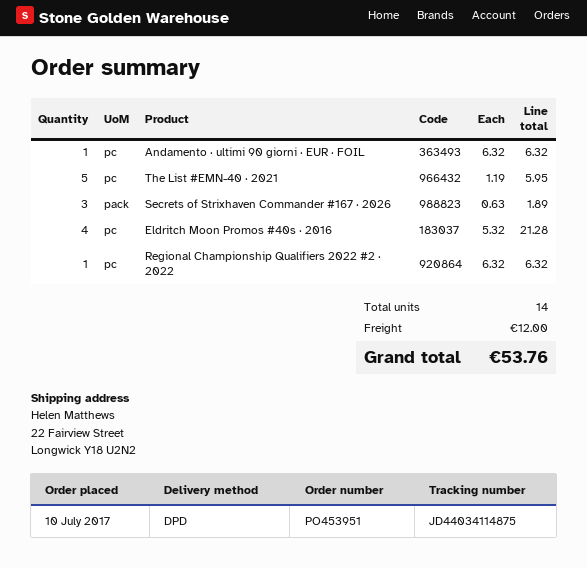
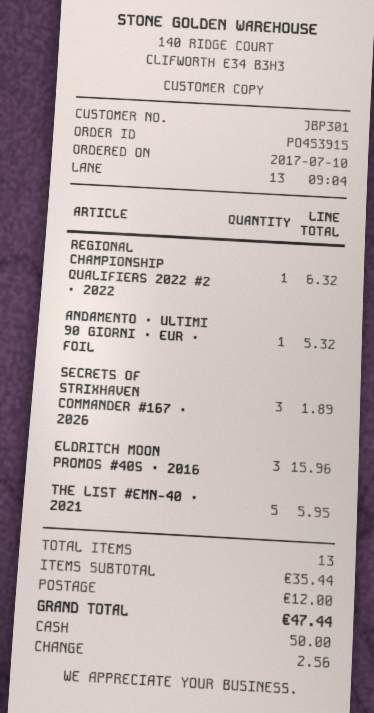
order number: PO453951 -> PO453915
Andamento · ultimi 90 giorni · EUR · FOIL: 1 for 6.32 -> 1 for 5.32
Eldritch Moon Promos #40s · 2016: 4 for 21.28 -> 3 for 15.96
total quantity: 14 -> 13
total: 53.76 -> 47.44

